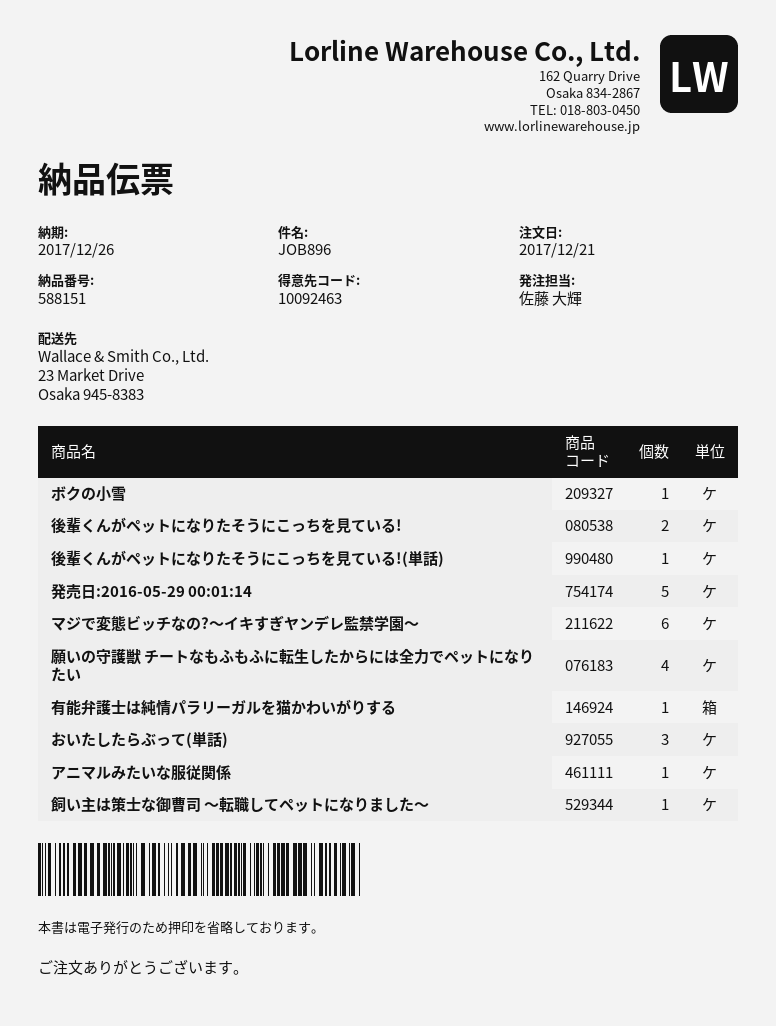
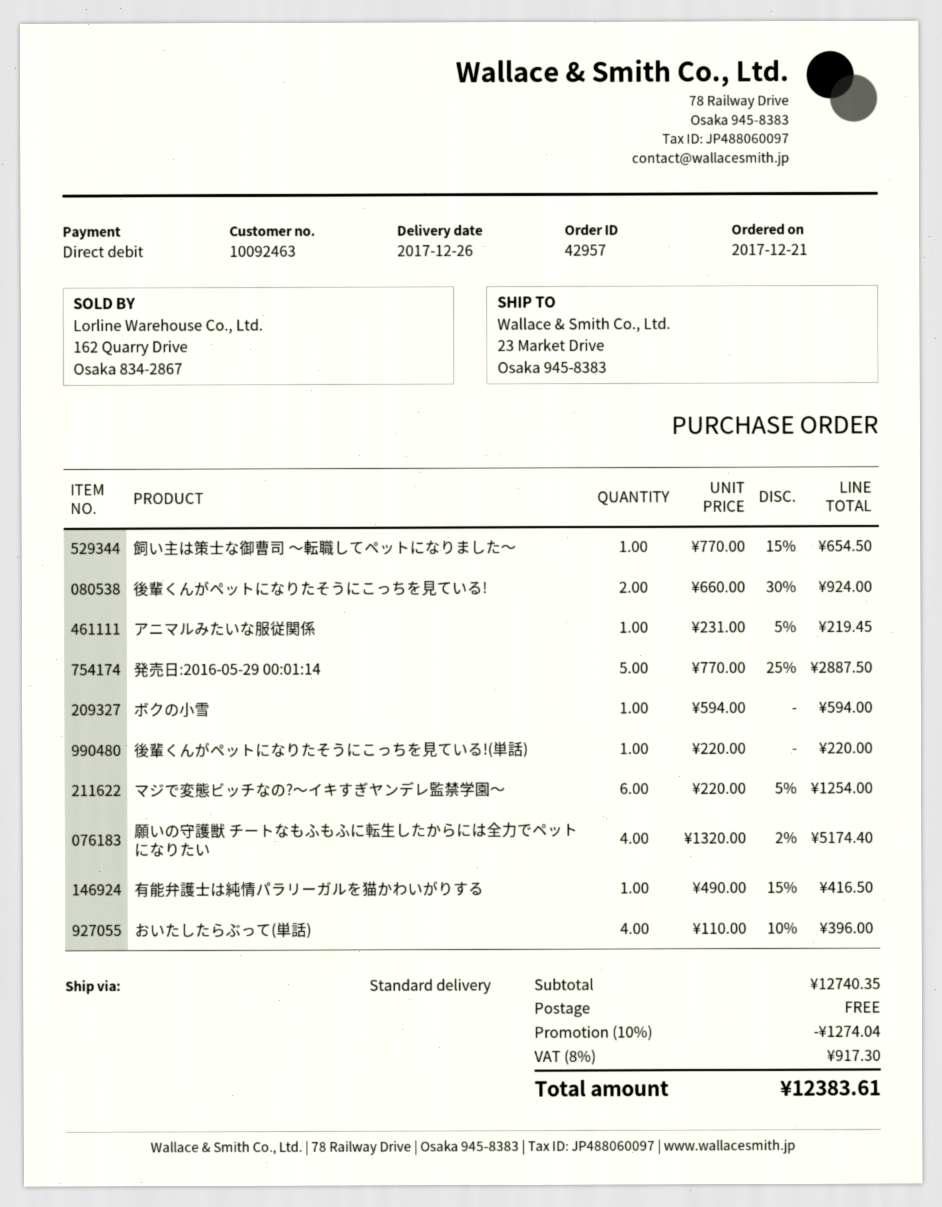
おいたしたらぶって(単話): 3 -> 4

